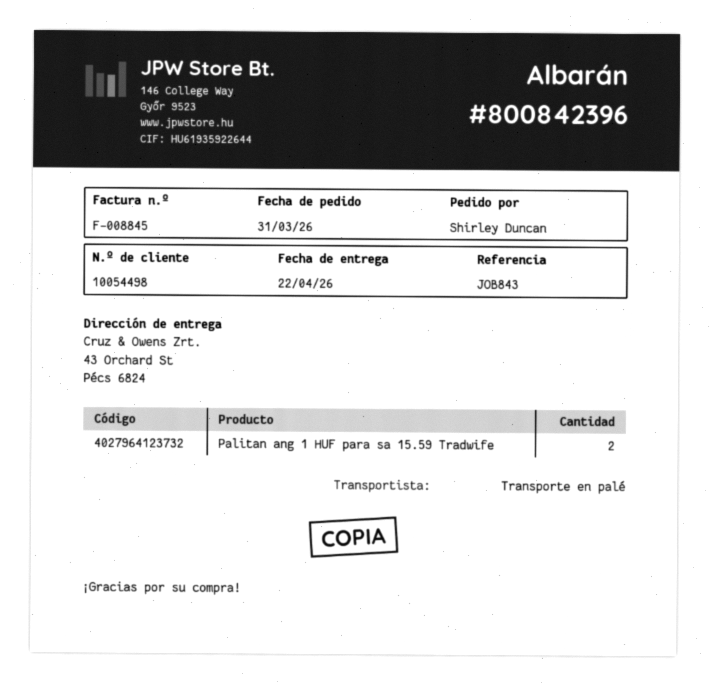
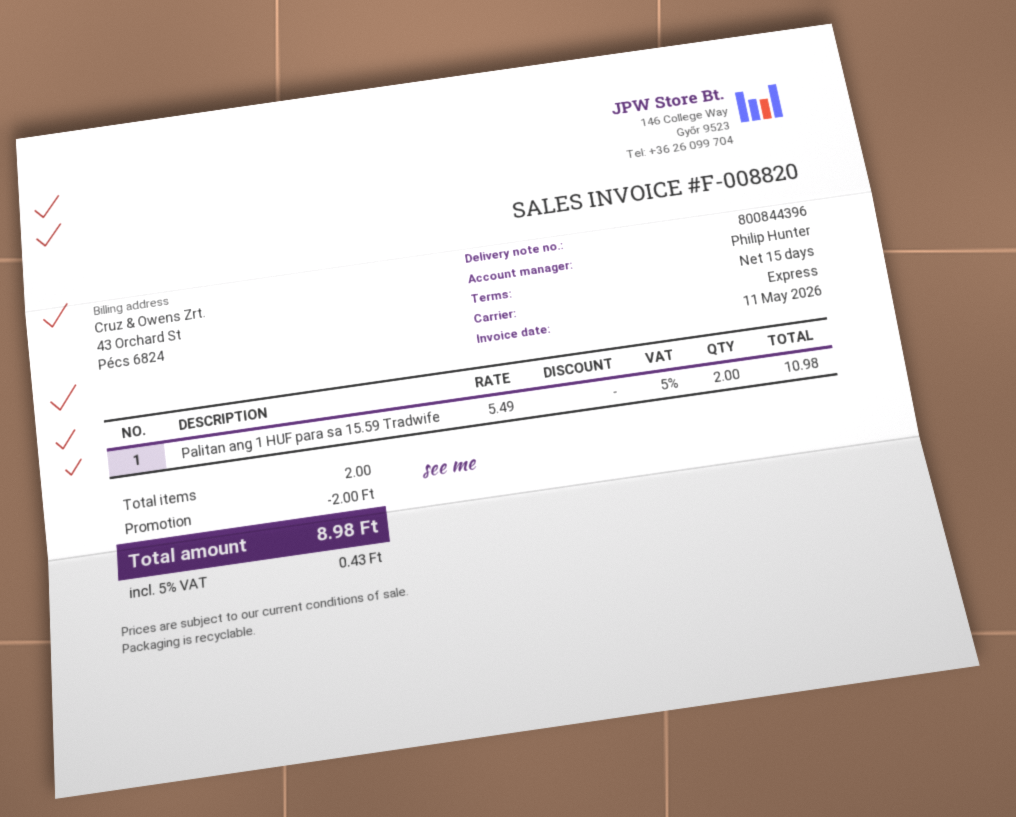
delivery note number: 800842396 -> 800844396
invoice number: F-008845 -> F-008820
shipping method: pallet freight -> express

